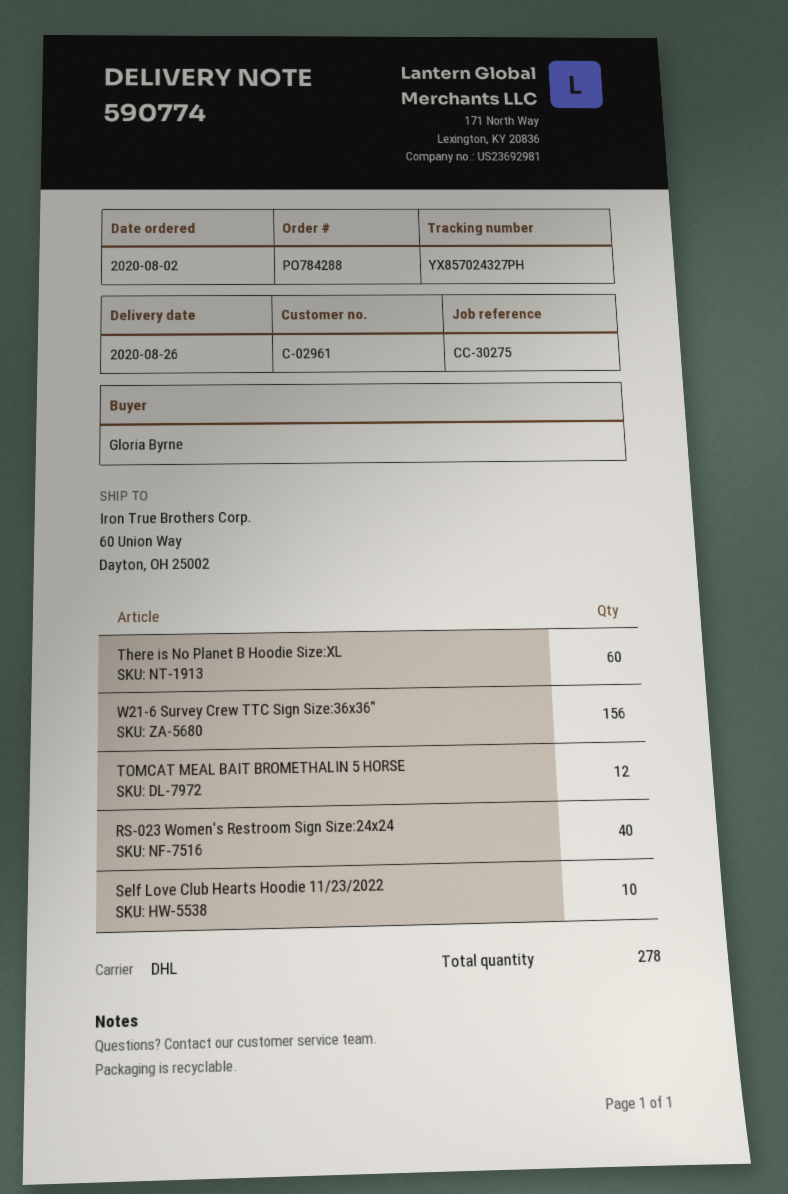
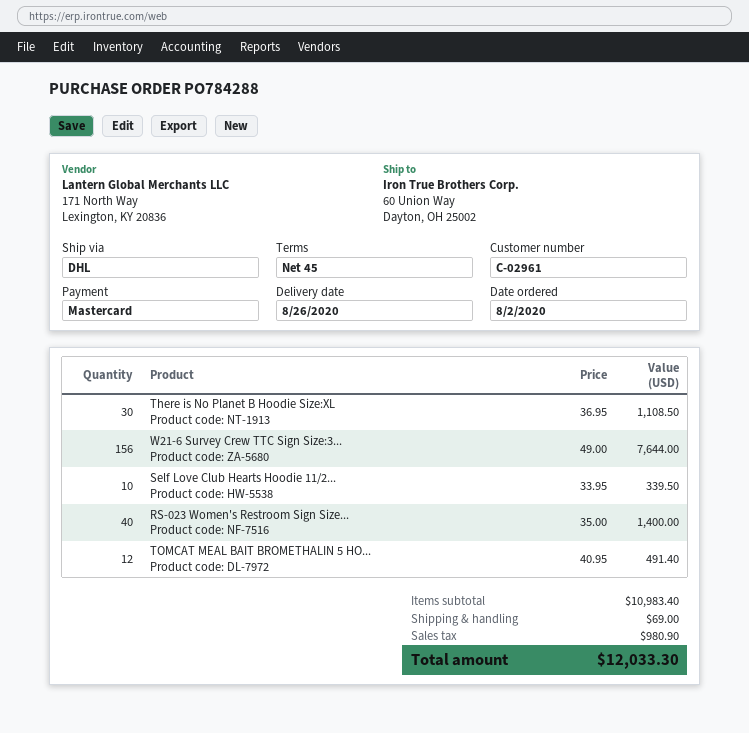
There is No Planet B Hoodie Size:XL: 60 -> 30

